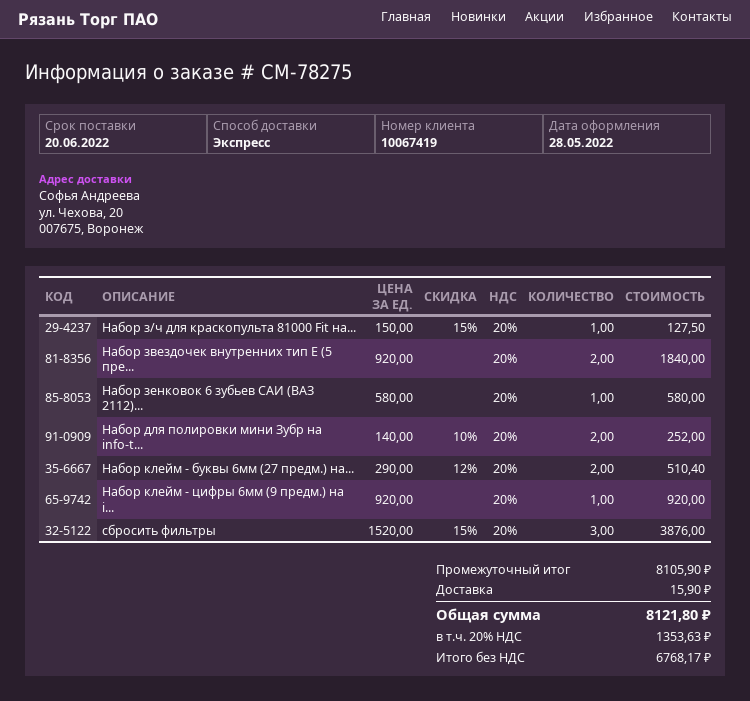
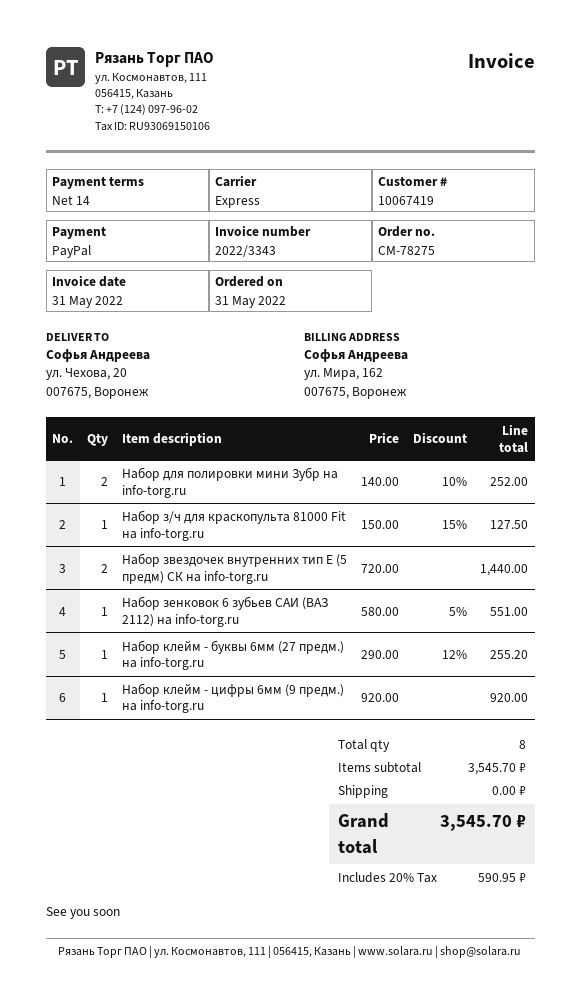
order date: 2022-05-28 -> 2022-05-31
Набор звездочек внутренних тип Е (5 пре...: 2 x 920.00 = 1840.00 -> 2 x 720.00 = 1440.00
Набор зенковок 6 зубьев САИ (ВАЗ 2112)...: 1 x 580.00 = 580.00 -> 1 x 580.00 - 5% = 551.00
Набор клейм - буквы 6мм (27 предм.) на...: 2 x 290.00 - 12% = 510.40 -> 1 x 290.00 - 12% = 255.20
сбросить фильтры: 3 x 1520.00 - 15% = 3876.00 -> none
subtotal: 8105.90 -> 3545.70
shipping: 15.90 -> 0.00
tax: 20% = 1353.63 -> 20% = 590.95
total: 8121.80 -> 3545.70

